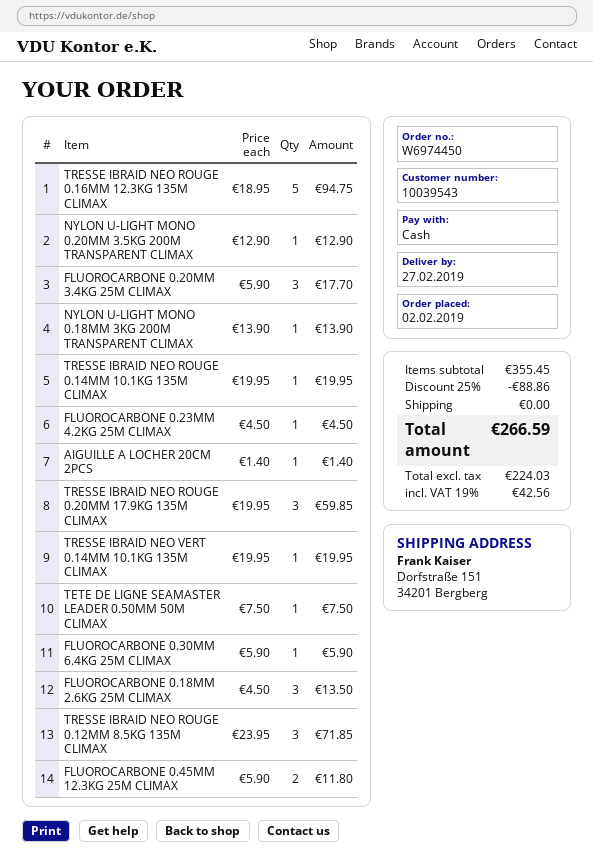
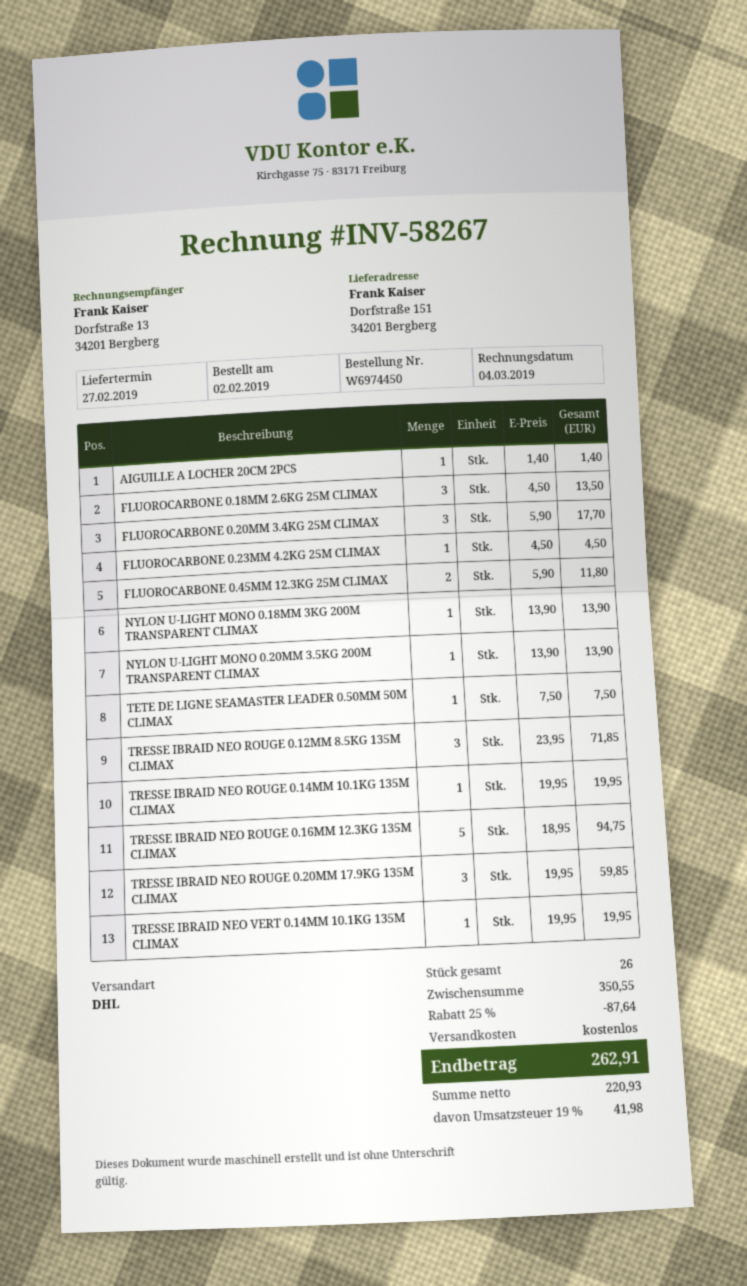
NYLON U-LIGHT MONO 0.20MM 3.5KG 200M TRANSPARENT CLIMAX: 1 x 12.90 = 12.90 -> 1 x 13.90 = 13.90
FLUOROCARBONE 0.30MM 6.4KG 25M CLIMAX: 1 x 5.90 = 5.90 -> none
subtotal: 355.45 -> 350.55
discount: 25% = 88.86 -> 25% = 87.64
net: 224.03 -> 220.93
tax: 19% = 42.56 -> 19% = 41.98
total: 266.59 -> 262.91

